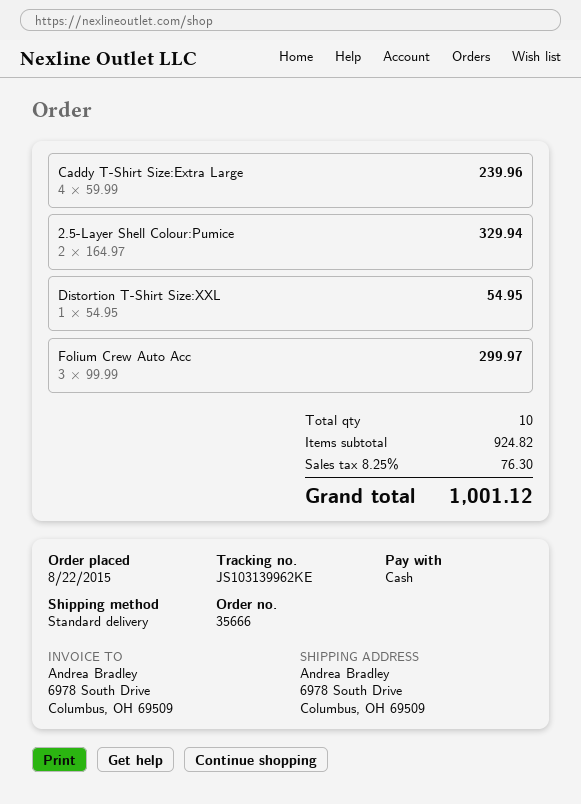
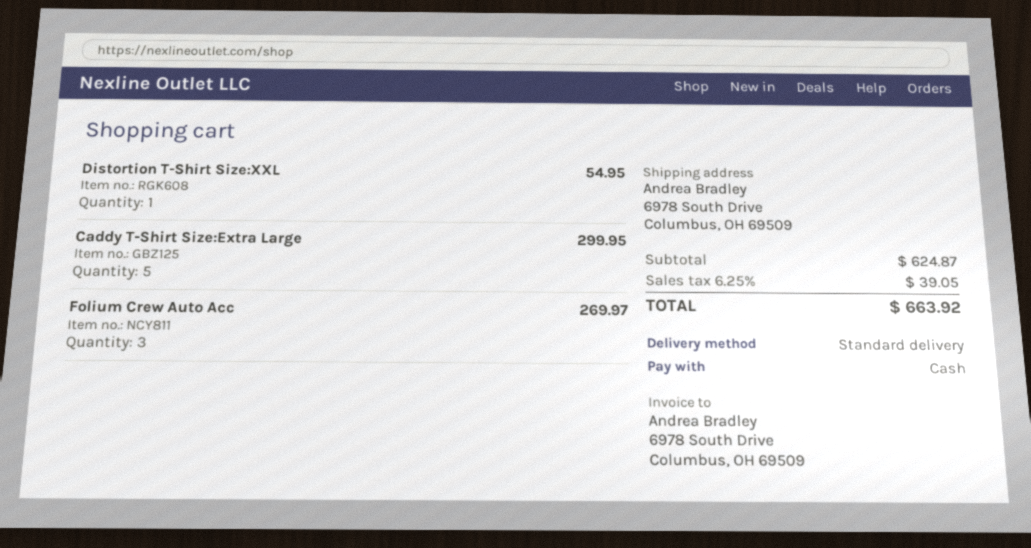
Caddy T-Shirt Size:Extra Large: 4 for 239.96 -> 5 for 299.95
2.5-Layer Shell Colour:Pumice: 2 for 329.94 -> none
Folium Crew Auto Acc: 3 for 299.97 -> 3 for 269.97
subtotal: 924.82 -> 624.87
tax: 8.25% = 76.30 -> 6.25% = 39.05
total: 1001.12 -> 663.92

